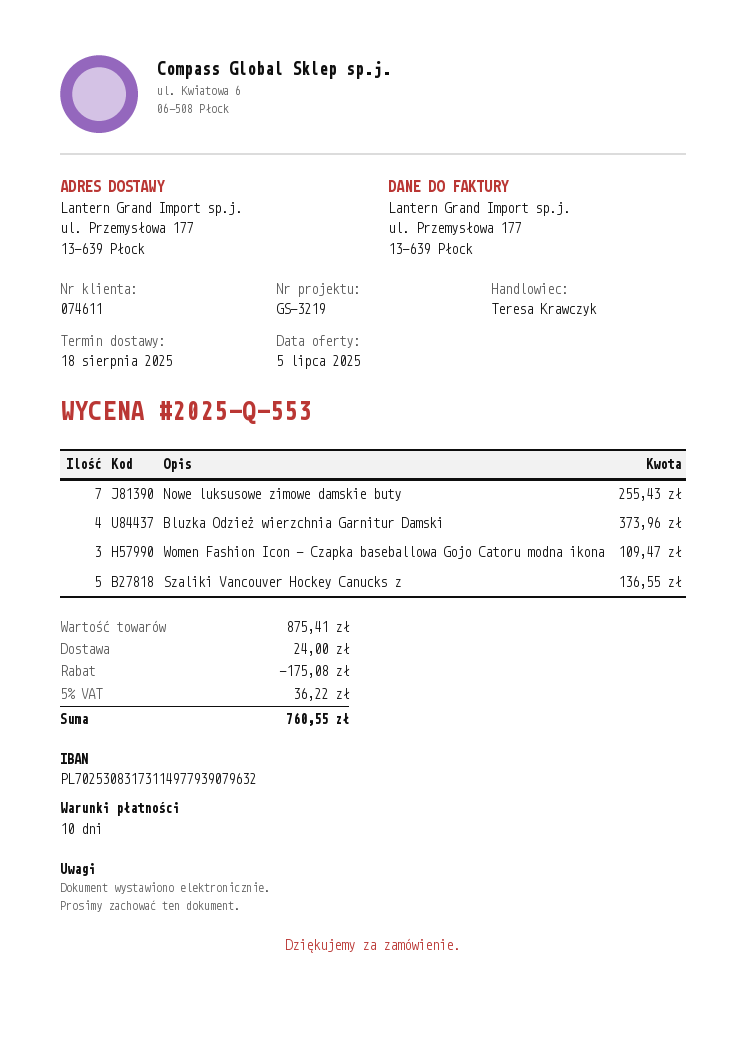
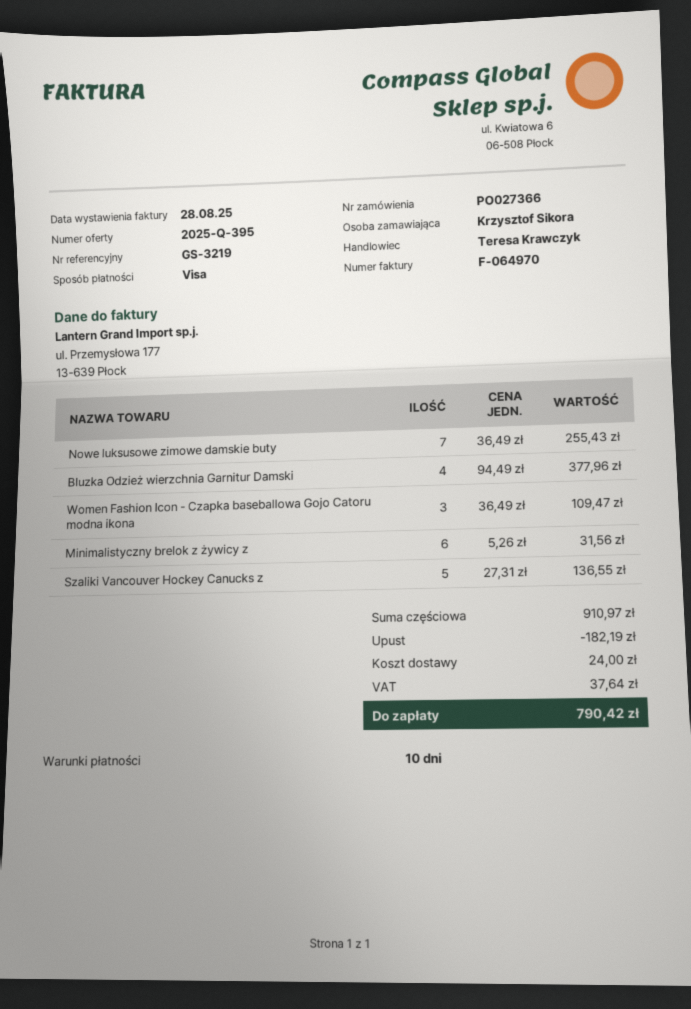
quote number: 2025-Q-553 -> 2025-Q-395
Bluzka Odzież wierzchnia Garnitur Damski: 4 for 373.96 -> 4 for 377.96
Minimalistyczny brelok z żywicy z: none -> 6 for 31.56
subtotal: 875.41 -> 910.97
discount: 175.08 -> 182.19
tax: 36.22 -> 37.64
total: 760.55 -> 790.42

